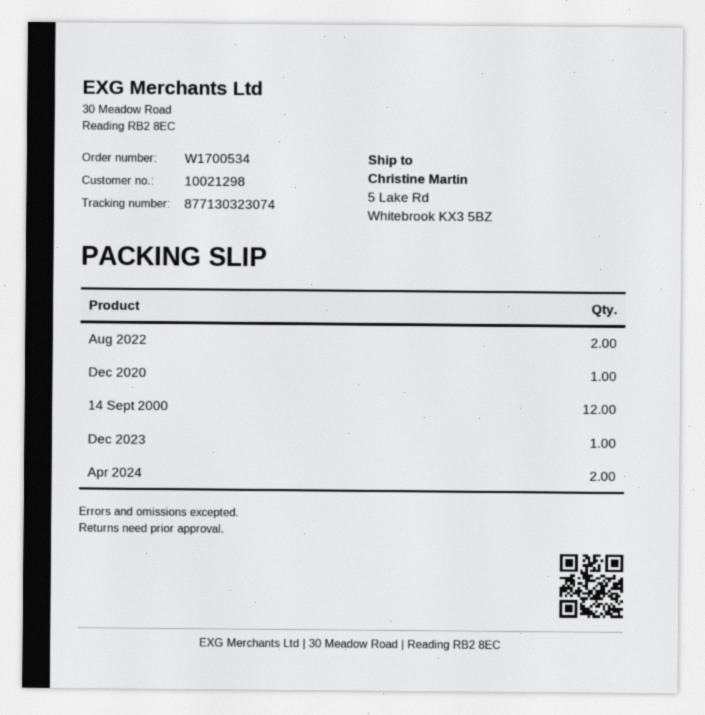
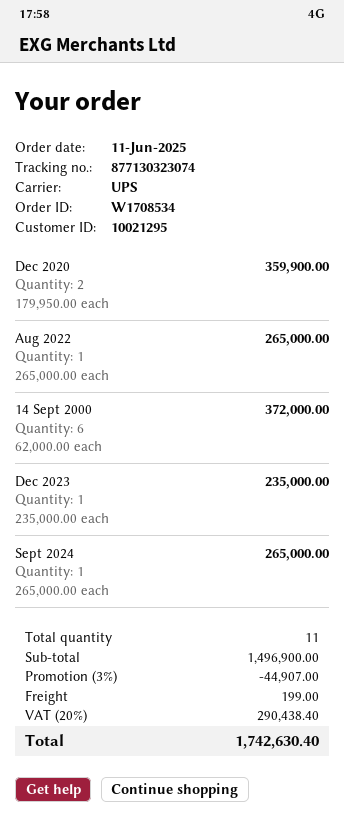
order number: W1700534 -> W1708534
customer number: 10021298 -> 10021295
Aug 2022: 2 -> 1
Dec 2020: 1 -> 2
14 Sept 2000: 12 -> 6
Apr 2024: 2 -> none
Sept 2024: none -> 1

